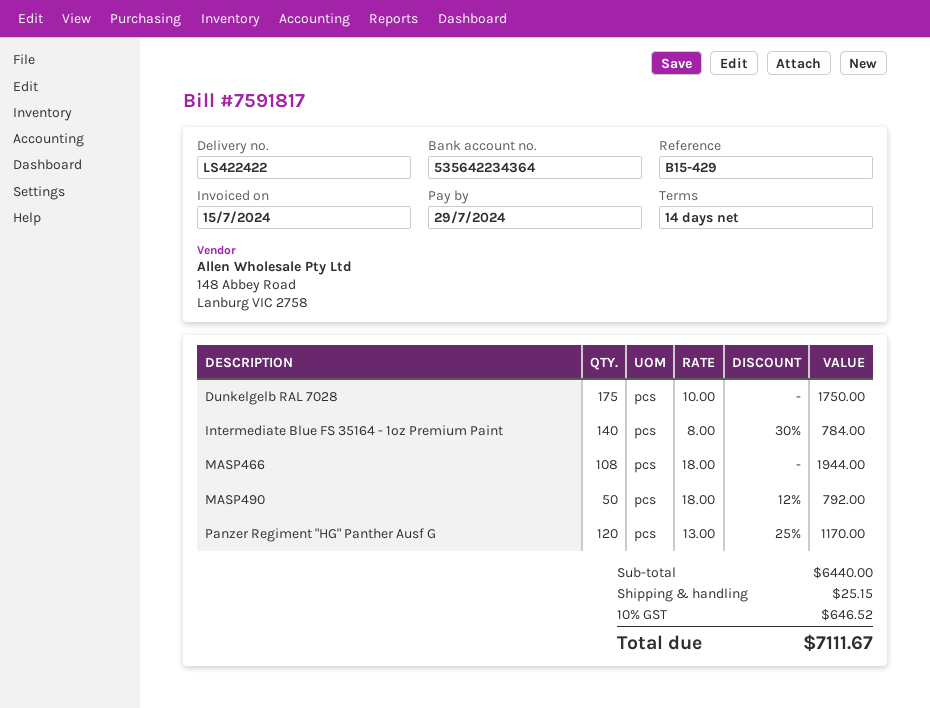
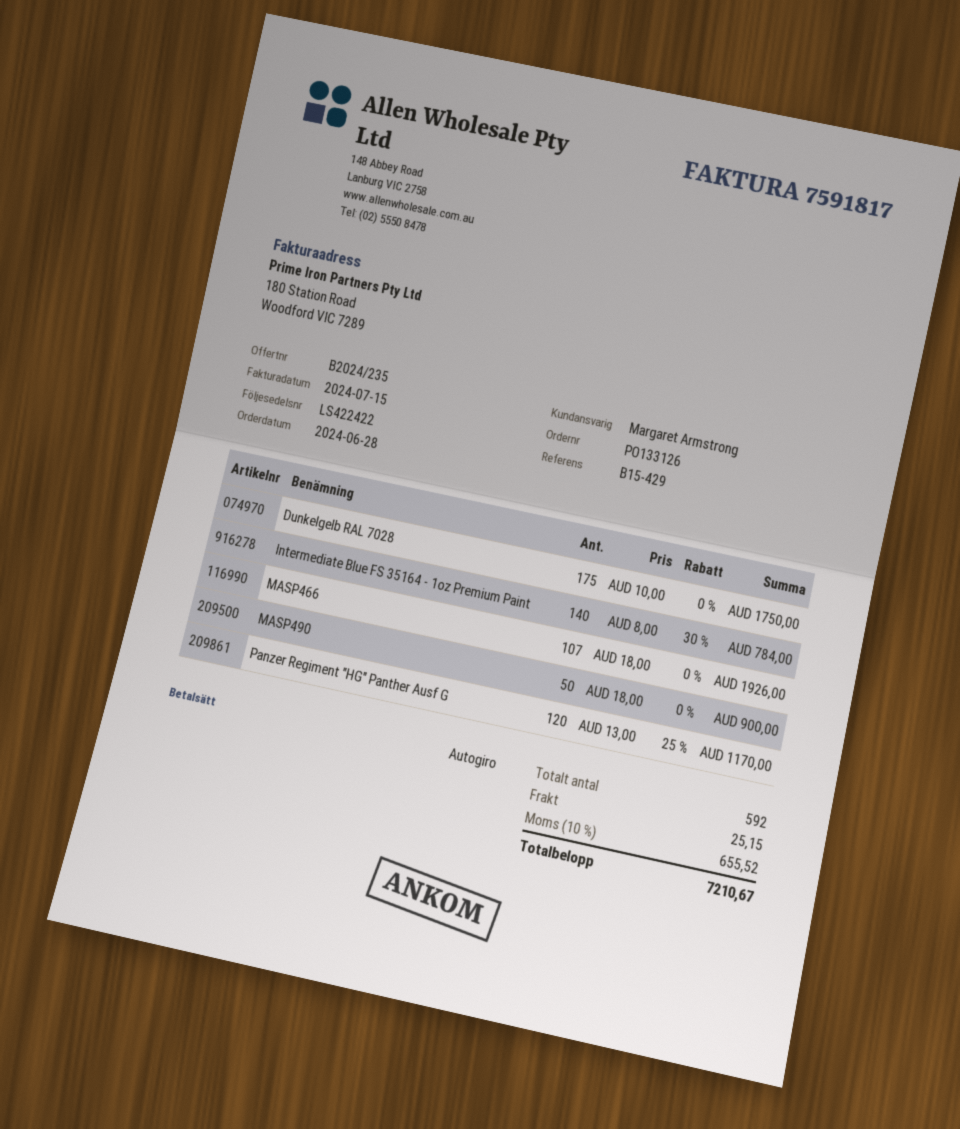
MASP466: 108 x 18.00 = 1944.00 -> 107 x 18.00 = 1926.00
MASP490: 50 x 18.00 - 12% = 792.00 -> 50 x 18.00 = 900.00
tax: 10% = 646.52 -> 10% = 655.52
total: 7111.67 -> 7210.67

